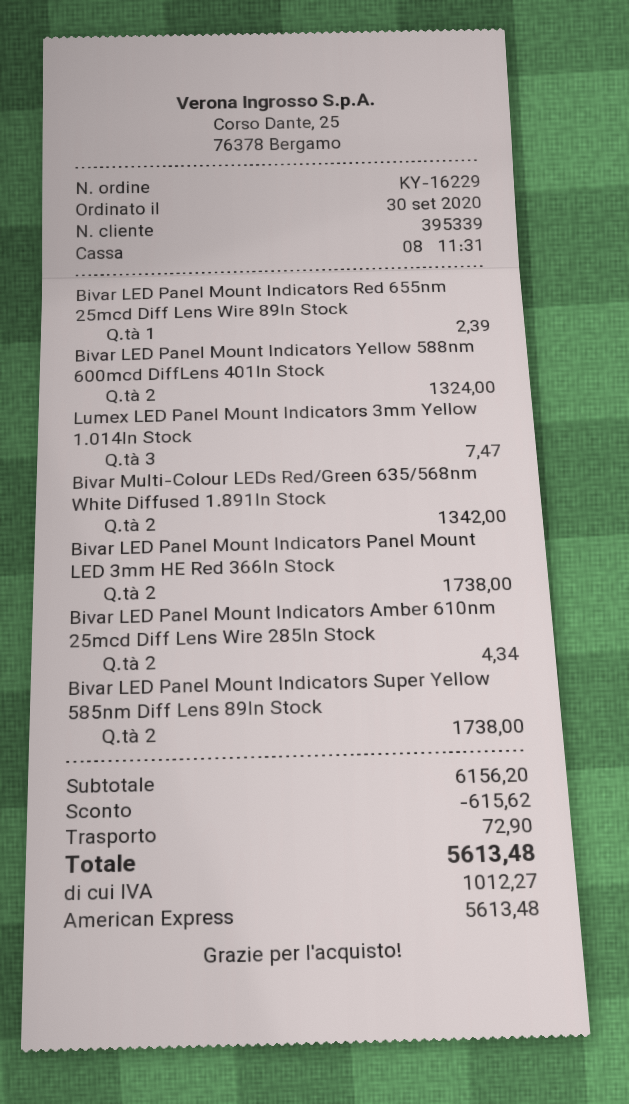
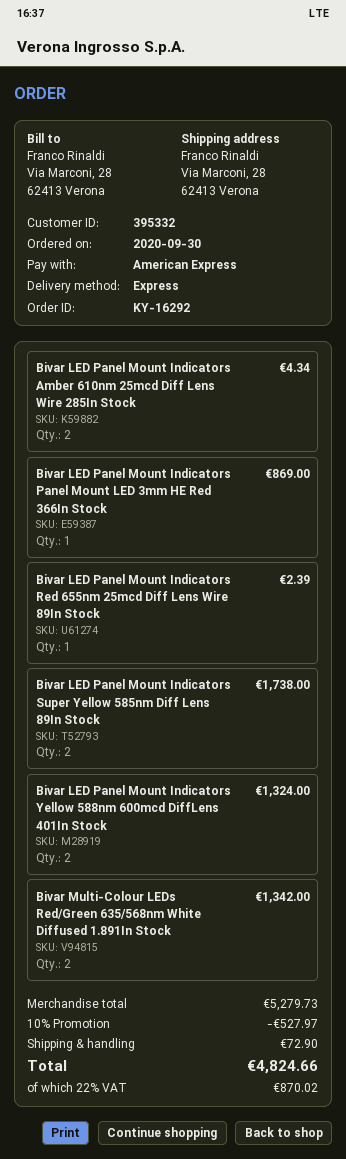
order number: KY-16229 -> KY-16292
customer number: 395339 -> 395332
Lumex LED Panel Mount Indicators 3mm Yellow 1.014In Stock: 3 for 7.47 -> none
Bivar LED Panel Mount Indicators Panel Mount LED 3mm HE Red 366In Stock: 2 for 1738.00 -> 1 for 869.00
subtotal: 6156.20 -> 5279.73
discount: 615.62 -> 527.97
tax: 1012.27 -> 870.02
total: 5613.48 -> 4824.66

